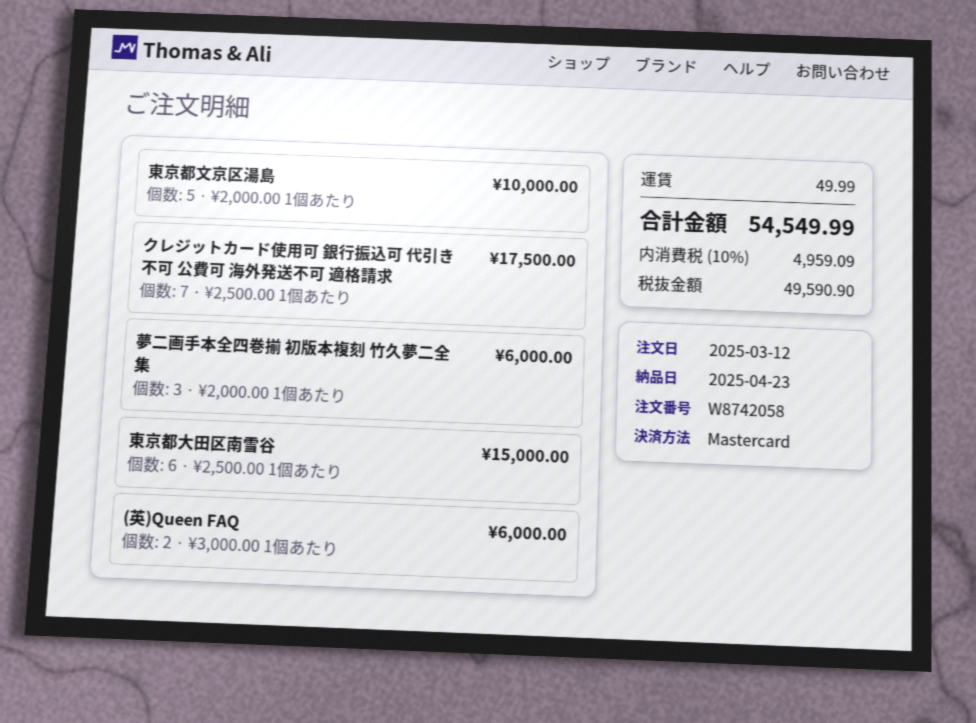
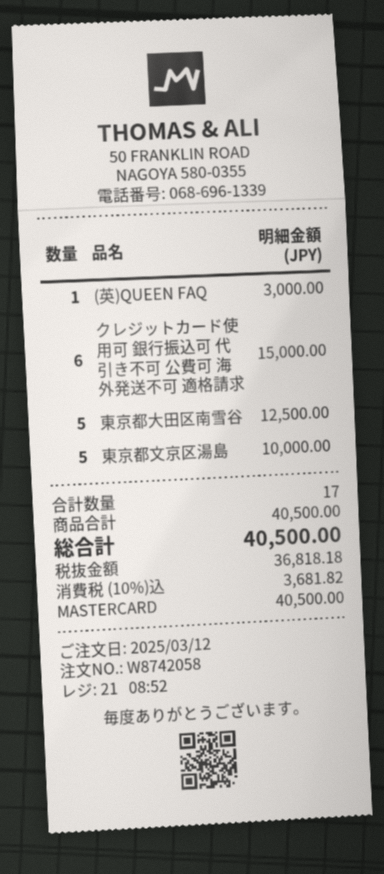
クレジットカード使用可 銀行振込可 代引き不可 公費可 海外発送不可 適格請求: 7 for 17500.00 -> 6 for 15000.00
夢二画手本全四巻揃 初版本複刻 竹久夢二全集: 3 for 6000.00 -> none
東京都大田区南雪谷: 6 for 15000.00 -> 5 for 12500.00
(英)Queen FAQ: 2 for 6000.00 -> 1 for 3000.00
shipping: 49.99 -> none
net: 49590.90 -> 36818.18
tax: 10% = 4959.09 -> 10% = 3681.82
total: 54549.99 -> 40500.00

